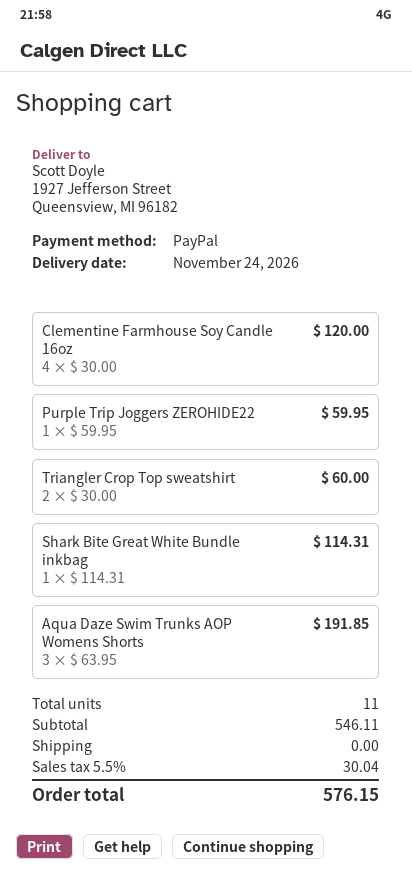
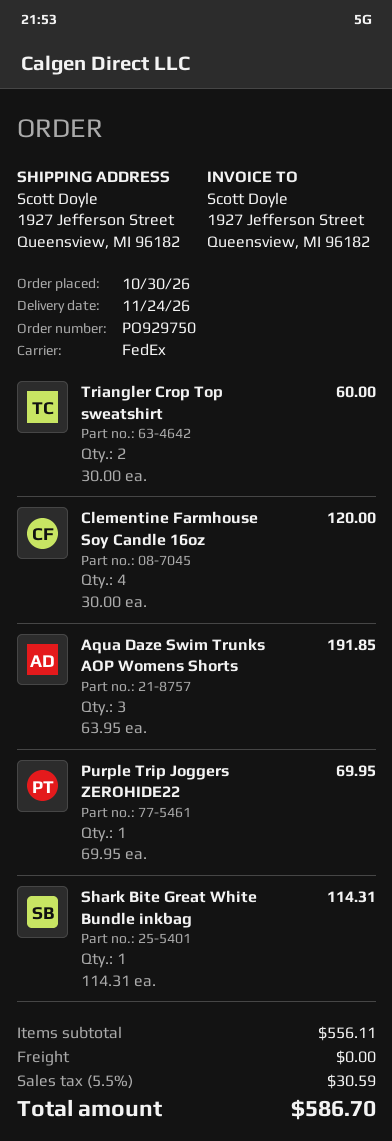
Purple Trip Joggers ZEROHIDE22: 1 x 59.95 = 59.95 -> 1 x 69.95 = 69.95
subtotal: 546.11 -> 556.11
tax: 5.5% = 30.04 -> 5.5% = 30.59
total: 576.15 -> 586.70

